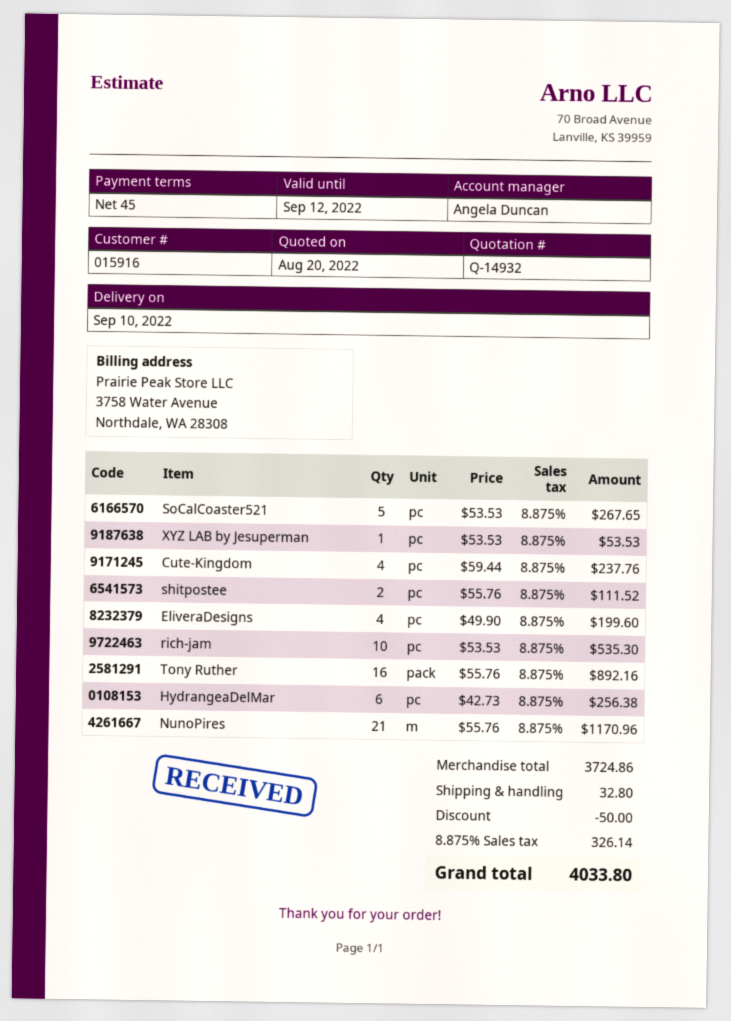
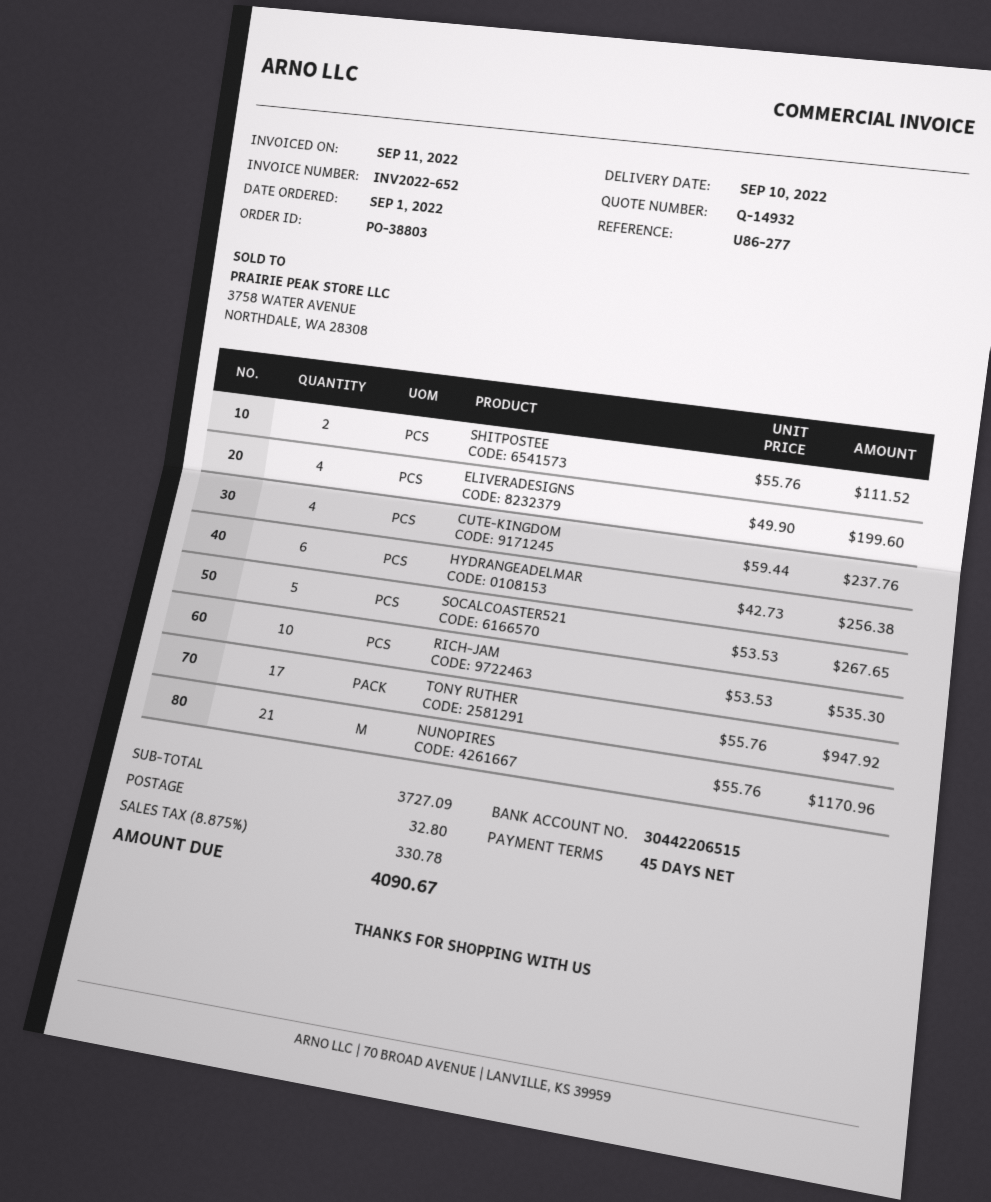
XYZ LAB by Jesuperman: 1 x 53.53 = 53.53 -> none
Tony Ruther: 16 x 55.76 = 892.16 -> 17 x 55.76 = 947.92
subtotal: 3724.86 -> 3727.09
discount: 50.00 -> none
tax: 8.875% = 326.14 -> 8.875% = 330.78
total: 4033.80 -> 4090.67

